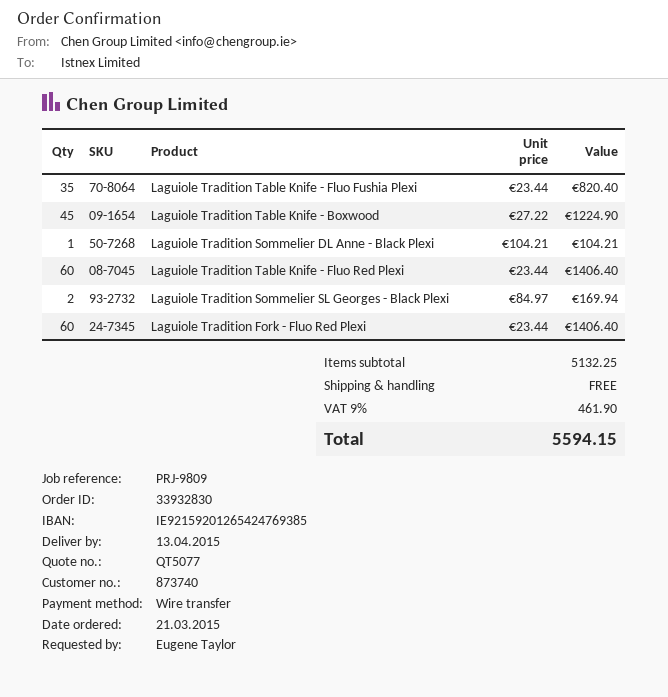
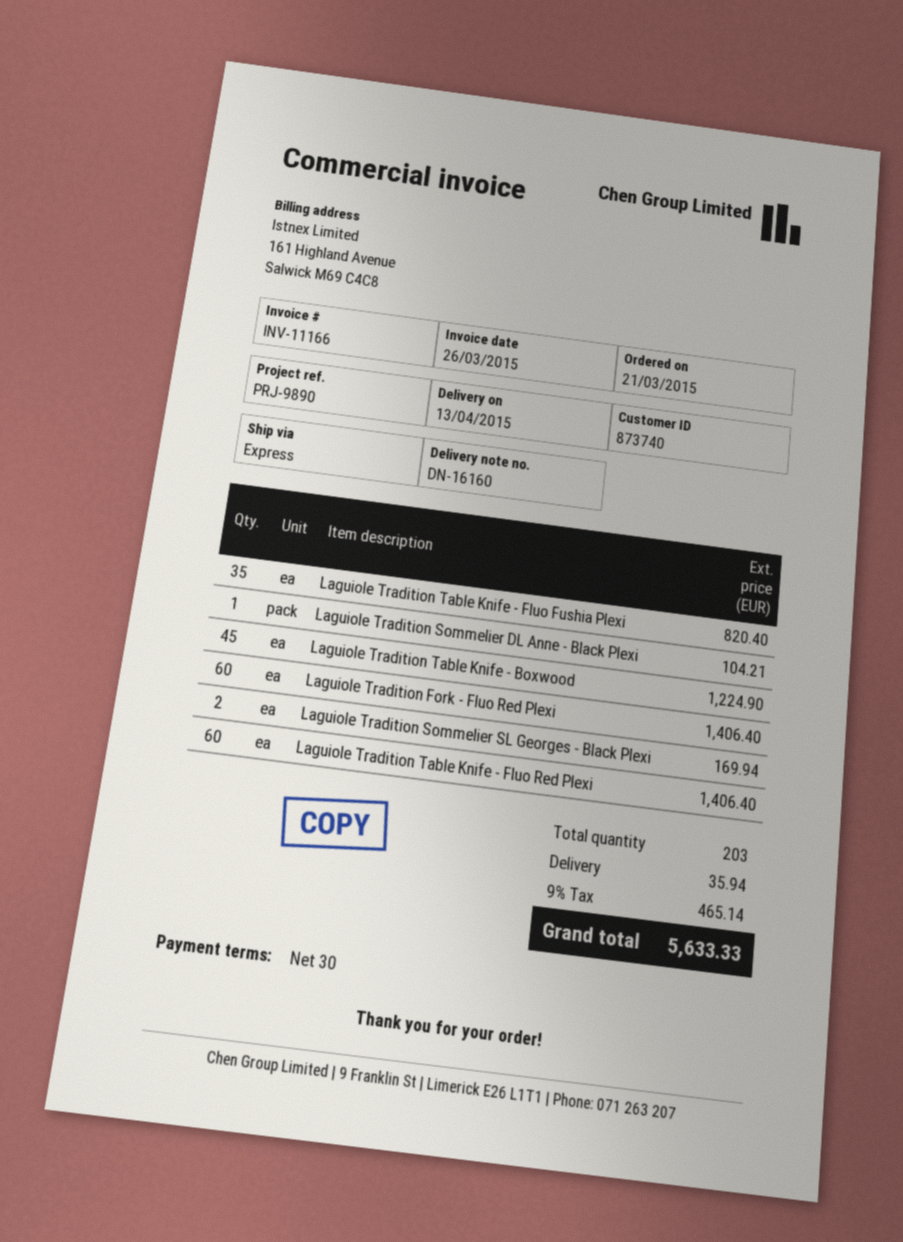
reference: PRJ-9809 -> PRJ-9890
shipping: 0.00 -> 35.94
tax: 9% = 461.90 -> 9% = 465.14
total: 5594.15 -> 5633.33

